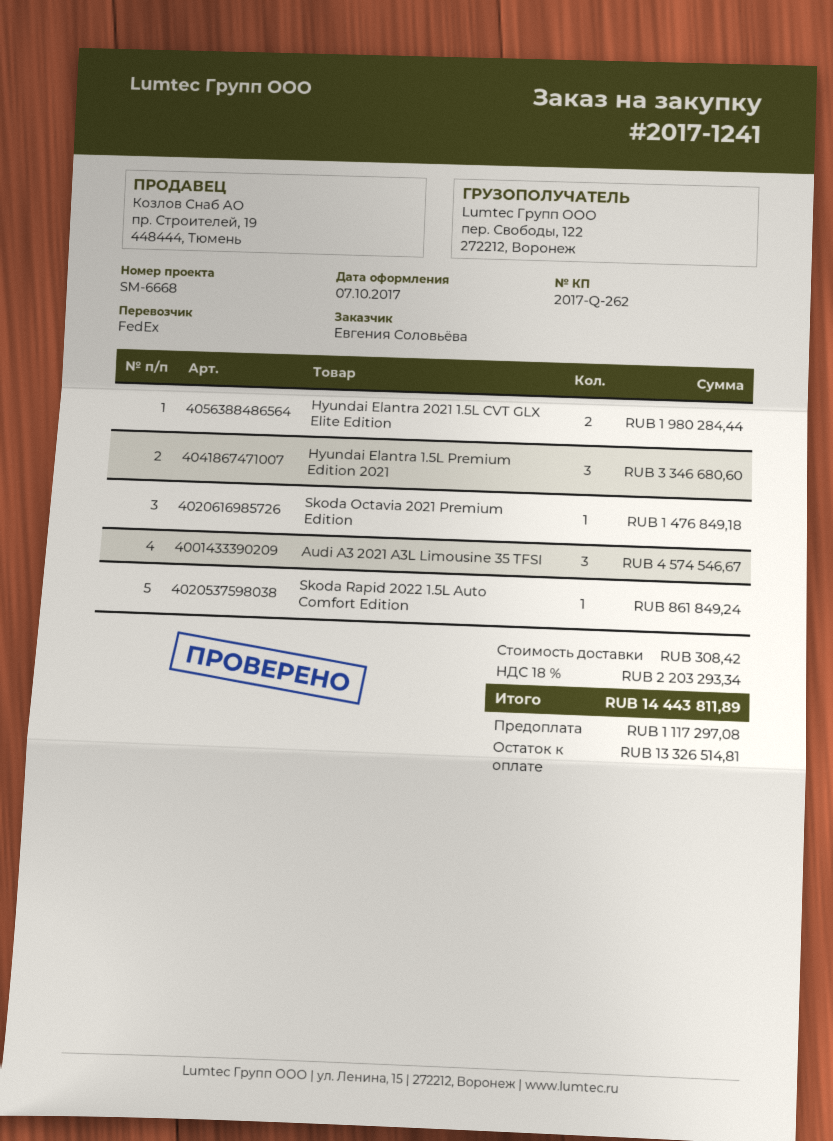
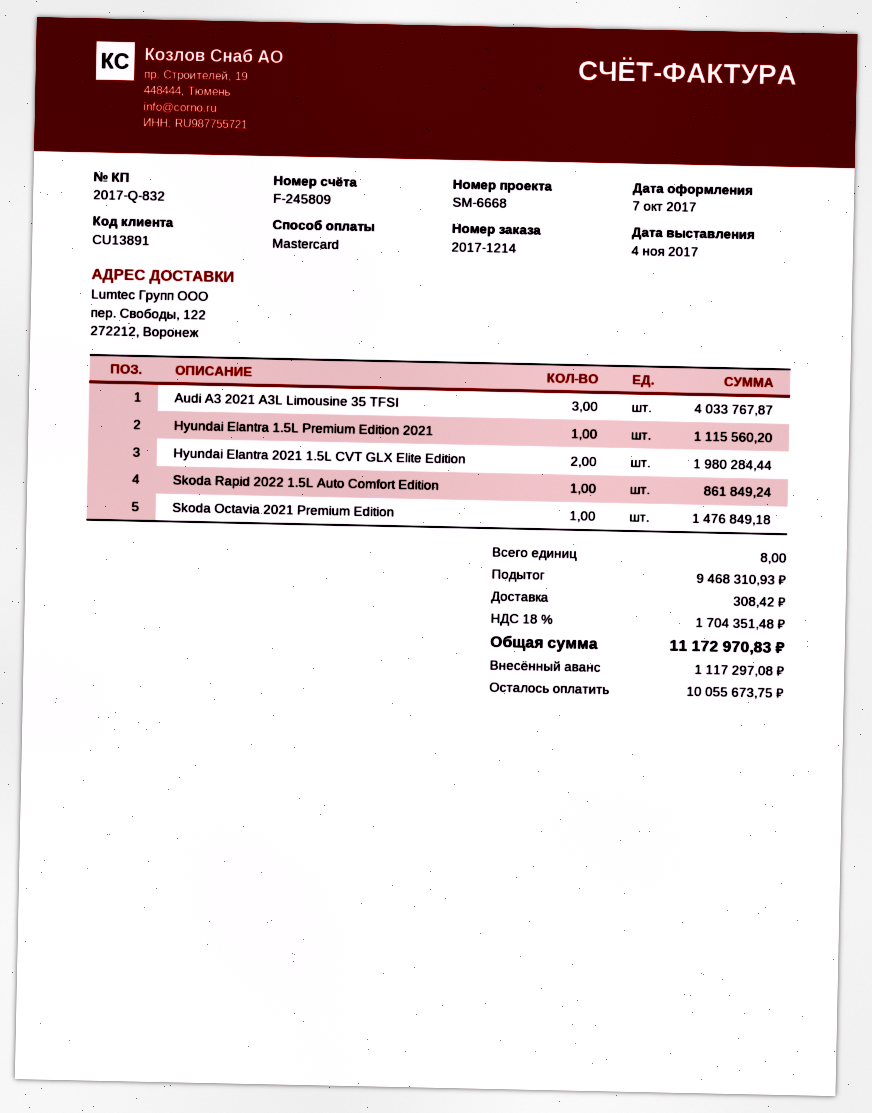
quote number: 2017-Q-262 -> 2017-Q-832
order number: 2017-1241 -> 2017-1214
Hyundai Elantra 1.5L Premium Edition 2021: 3 for 3346680.60 -> 1 for 1115560.20
Audi A3 2021 A3L Limousine 35 TFSI: 3 for 4574546.67 -> 3 for 4033767.87
tax: 18% = 2203293.34 -> 18% = 1704351.48
total: 14443811.89 -> 11172970.83
balance: 13326514.81 -> 10055673.75

